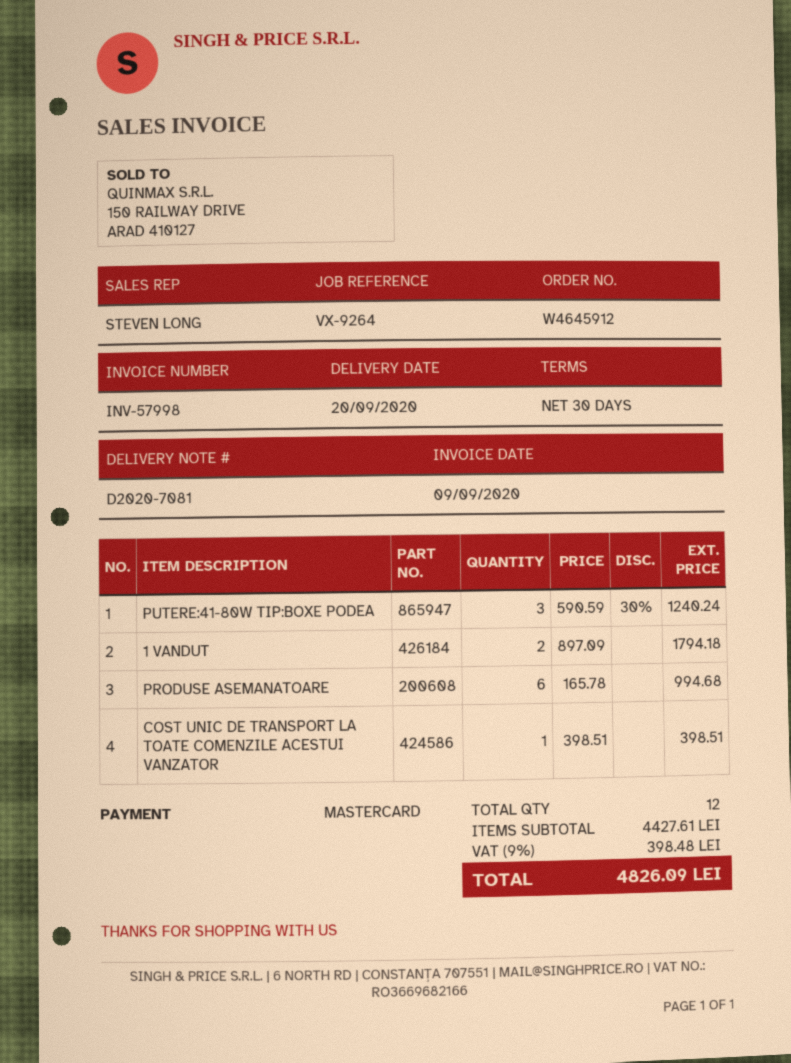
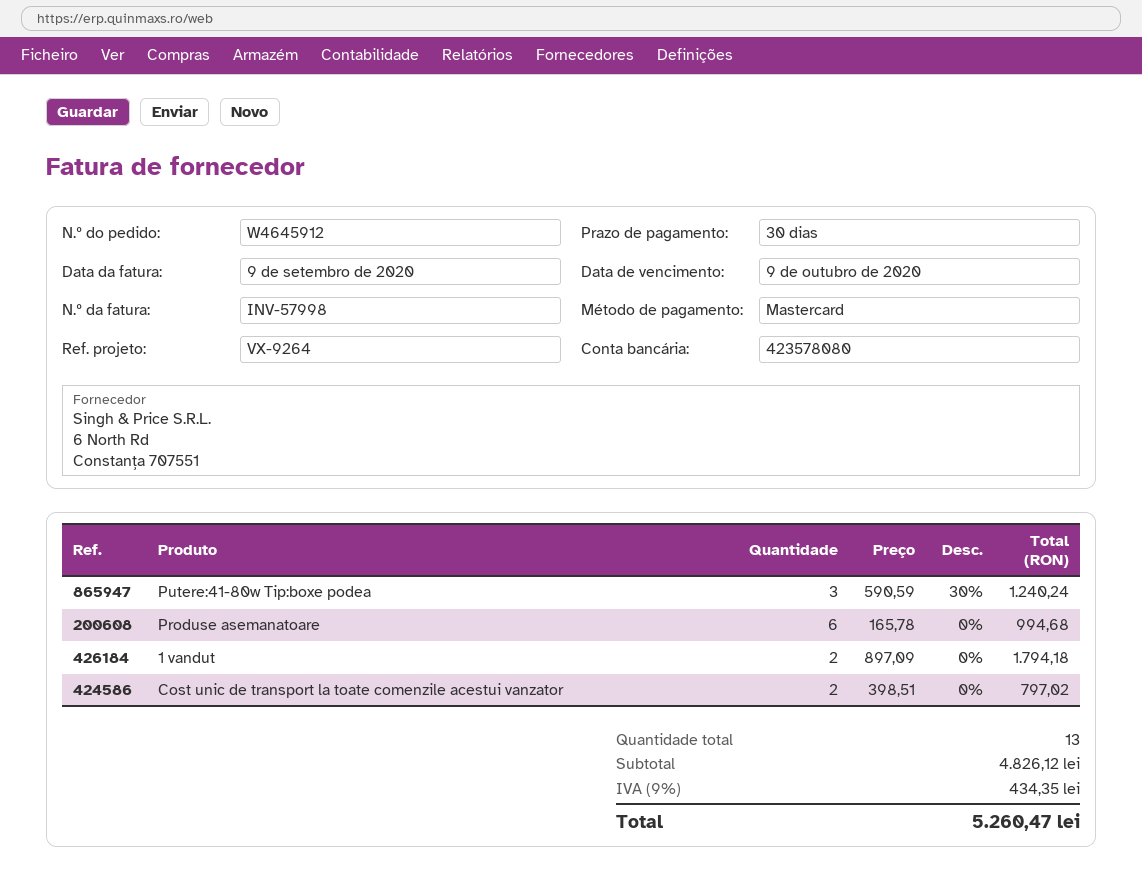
COST UNIC DE TRANSPORT LA TOATE COMENZILE ACESTUI VANZATOR: 1 x 398.51 = 398.51 -> 2 x 398.51 = 797.02
total quantity: 12 -> 13
subtotal: 4427.61 -> 4826.12
tax: 9% = 398.48 -> 9% = 434.35
total: 4826.09 -> 5260.47

